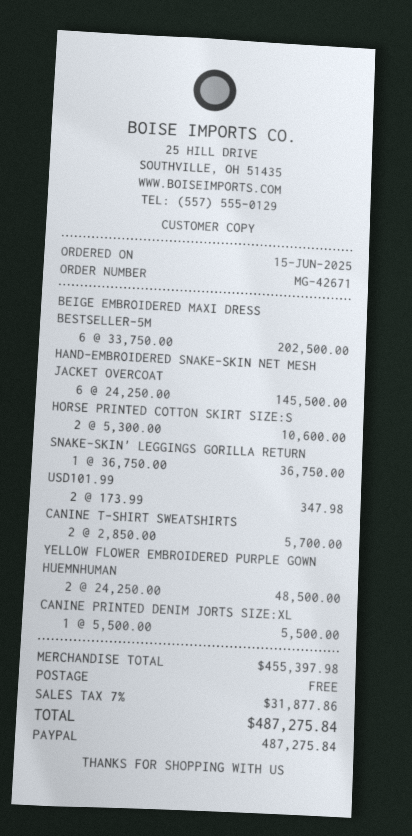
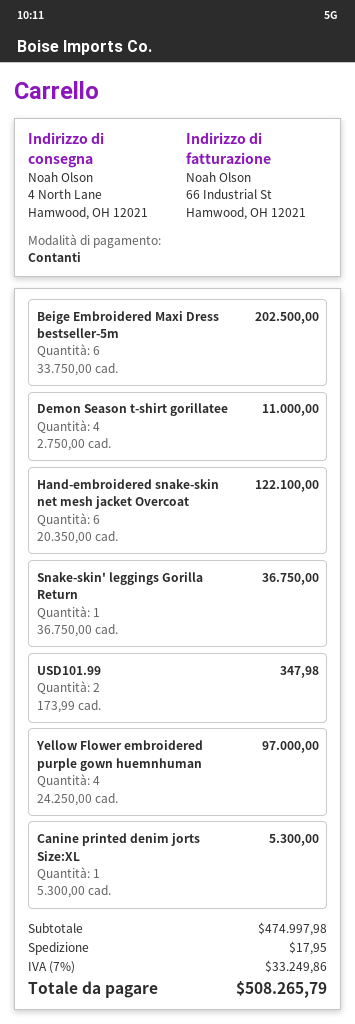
payment method: PayPal -> cash
HAND-EMBROIDERED SNAKE-SKIN NET MESH JACKET OVERCOAT: 6 x 24250.00 = 145500.00 -> 6 x 20350.00 = 122100.00
HORSE PRINTED COTTON SKIRT SIZE:S: 2 x 5300.00 = 10600.00 -> none
CANINE T-SHIRT SWEATSHIRTS: 2 x 2850.00 = 5700.00 -> none
YELLOW FLOWER EMBROIDERED PURPLE GOWN HUEMNHUMAN: 2 x 24250.00 = 48500.00 -> 4 x 24250.00 = 97000.00
CANINE PRINTED DENIM JORTS SIZE:XL: 1 x 5500.00 = 5500.00 -> 1 x 5300.00 = 5300.00
Demon Season t-shirt gorillatee: none -> 4 x 2750.00 = 11000.00
subtotal: 455397.98 -> 474997.98
shipping: 0.00 -> 17.95
tax: 7% = 31877.86 -> 7% = 33249.86
total: 487275.84 -> 508265.79

